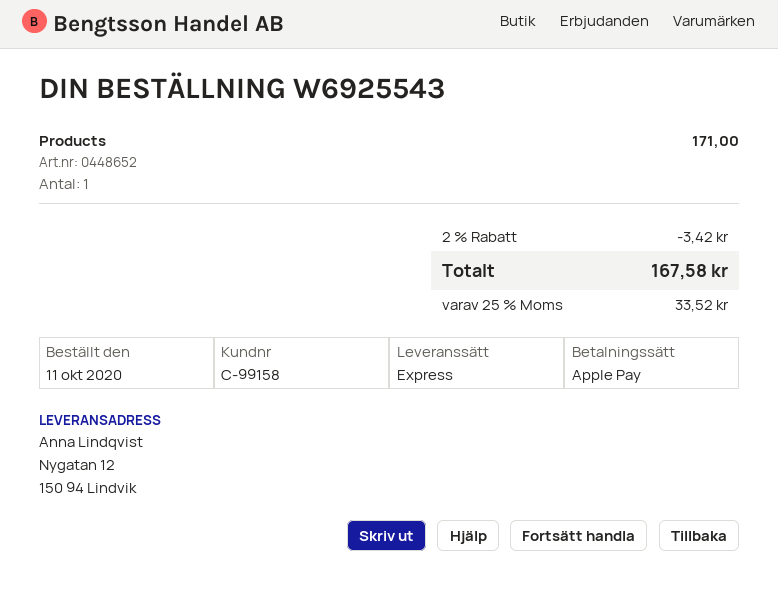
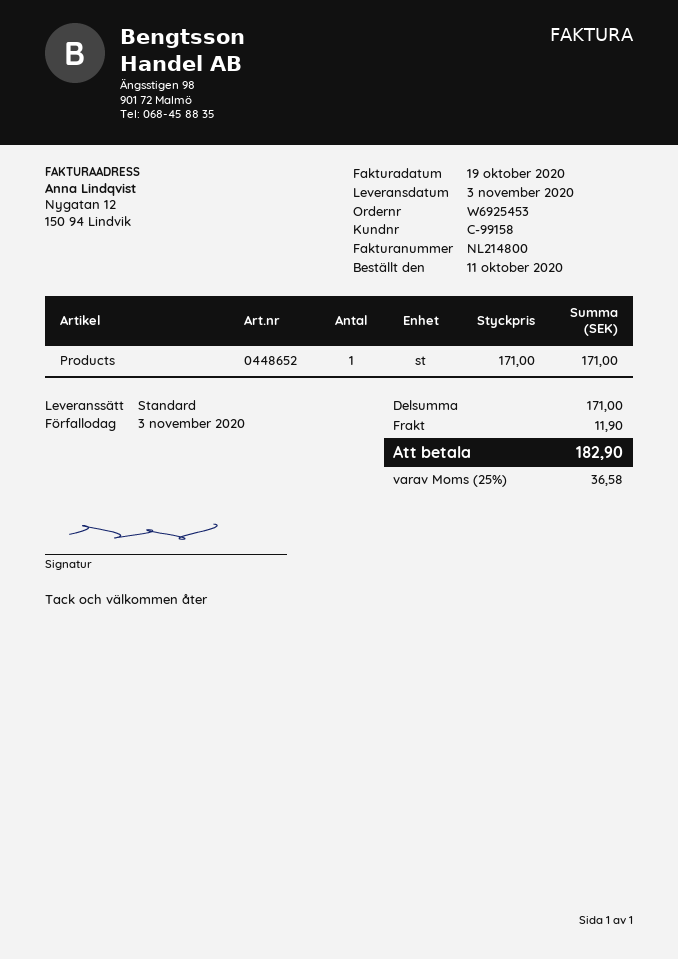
order number: W6925543 -> W6925453
shipping method: express -> standard
discount: 2% = 3.42 -> none
shipping: none -> 11.90
tax: 25% = 33.52 -> 25% = 36.58
total: 167.58 -> 182.90

